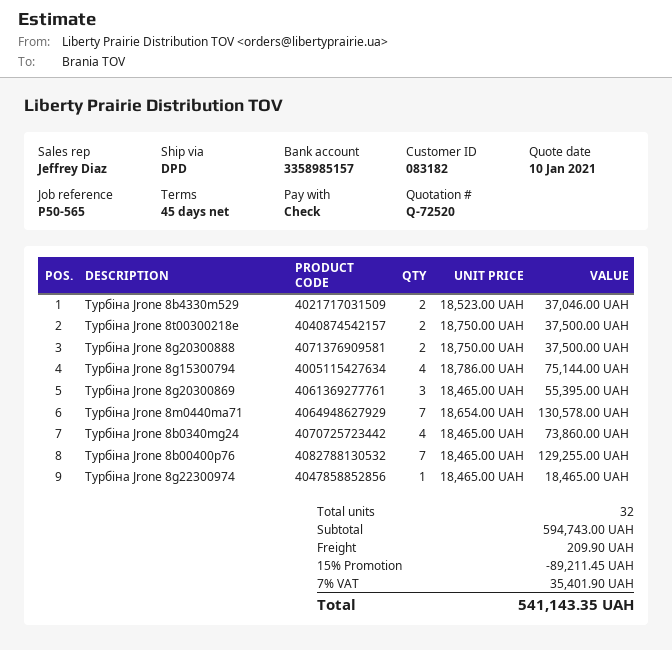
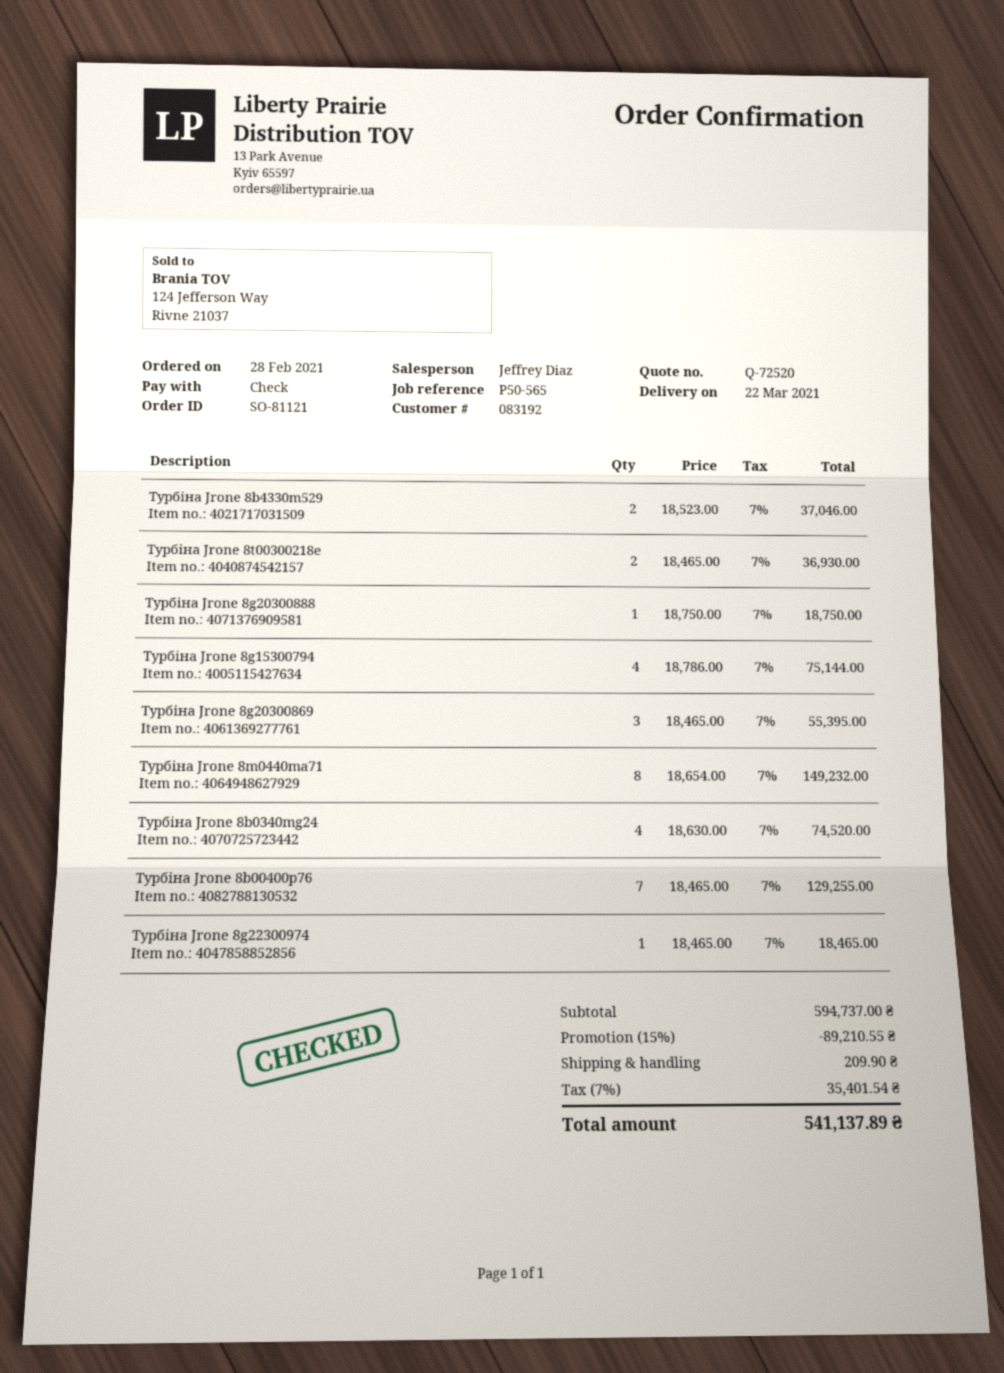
customer number: 083182 -> 083192
Турбіна Jrone 8t00300218e: 2 x 18750.00 = 37500.00 -> 2 x 18465.00 = 36930.00
Турбіна Jrone 8g20300888: 2 x 18750.00 = 37500.00 -> 1 x 18750.00 = 18750.00
Турбіна Jrone 8m0440ma71: 7 x 18654.00 = 130578.00 -> 8 x 18654.00 = 149232.00
Турбіна Jrone 8b0340mg24: 4 x 18465.00 = 73860.00 -> 4 x 18630.00 = 74520.00
subtotal: 594743.00 -> 594737.00
discount: 15% = 89211.45 -> 15% = 89210.55
tax: 7% = 35401.90 -> 7% = 35401.54
total: 541143.35 -> 541137.89

